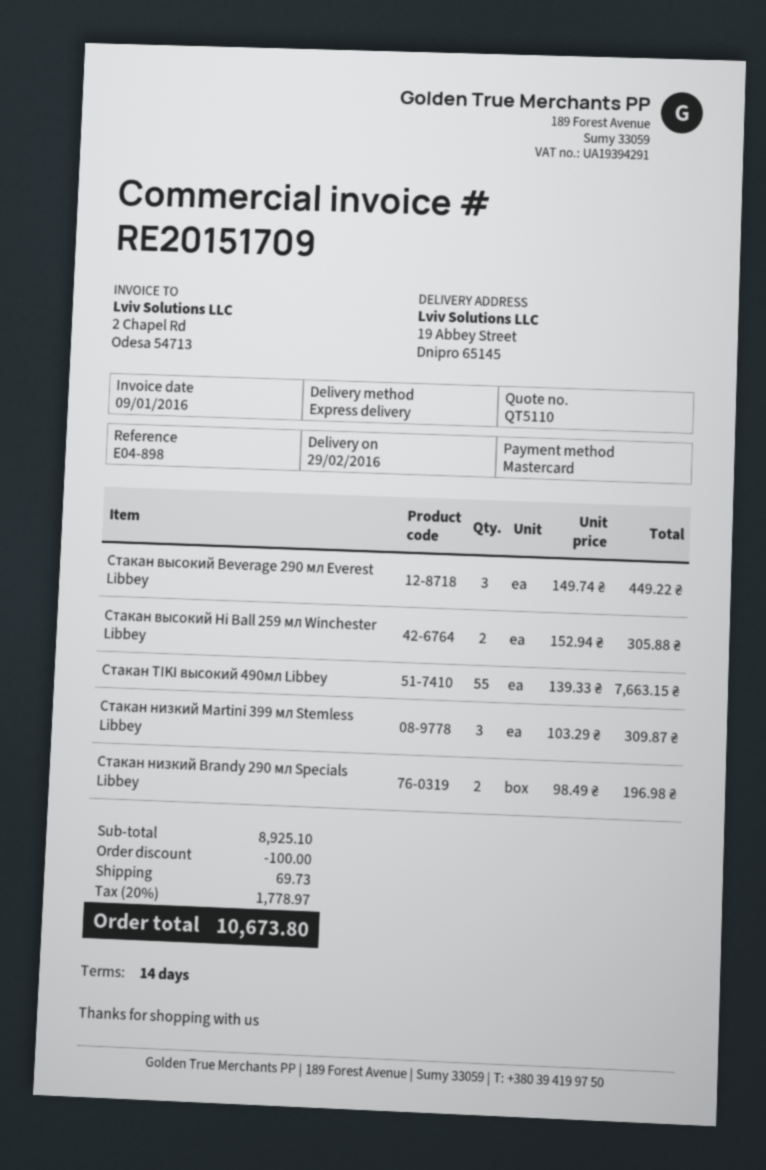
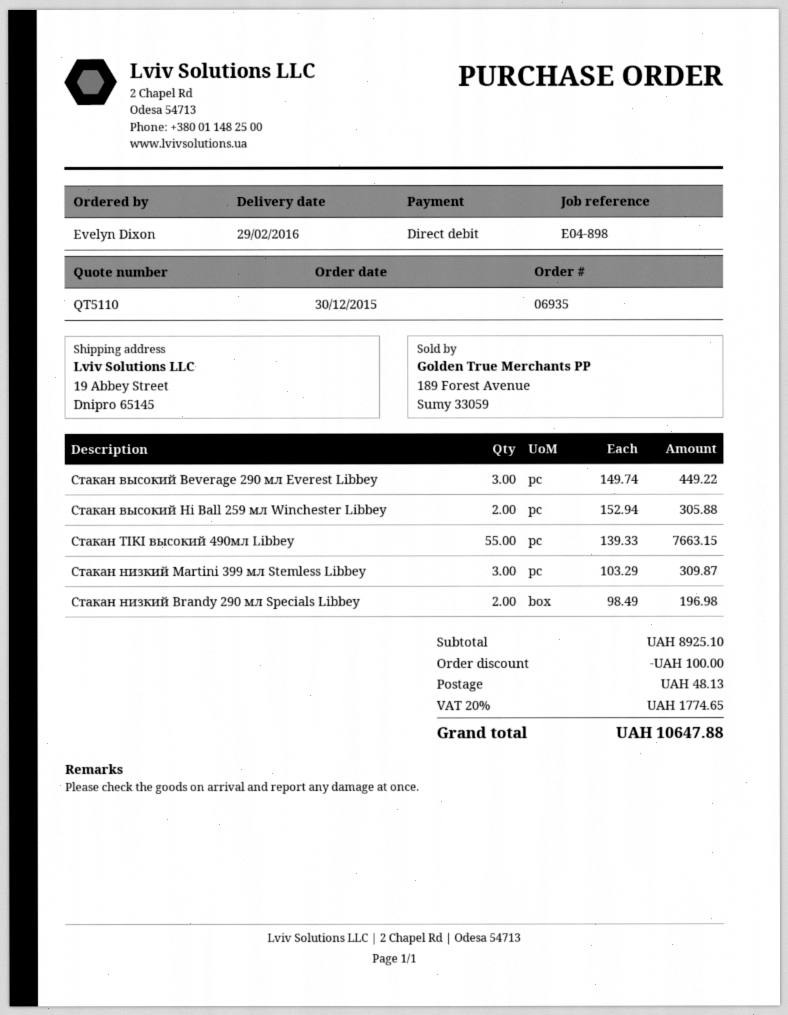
payment method: Mastercard -> direct debit
shipping: 69.73 -> 48.13
tax: 20% = 1778.97 -> 20% = 1774.65
total: 10673.80 -> 10647.88

